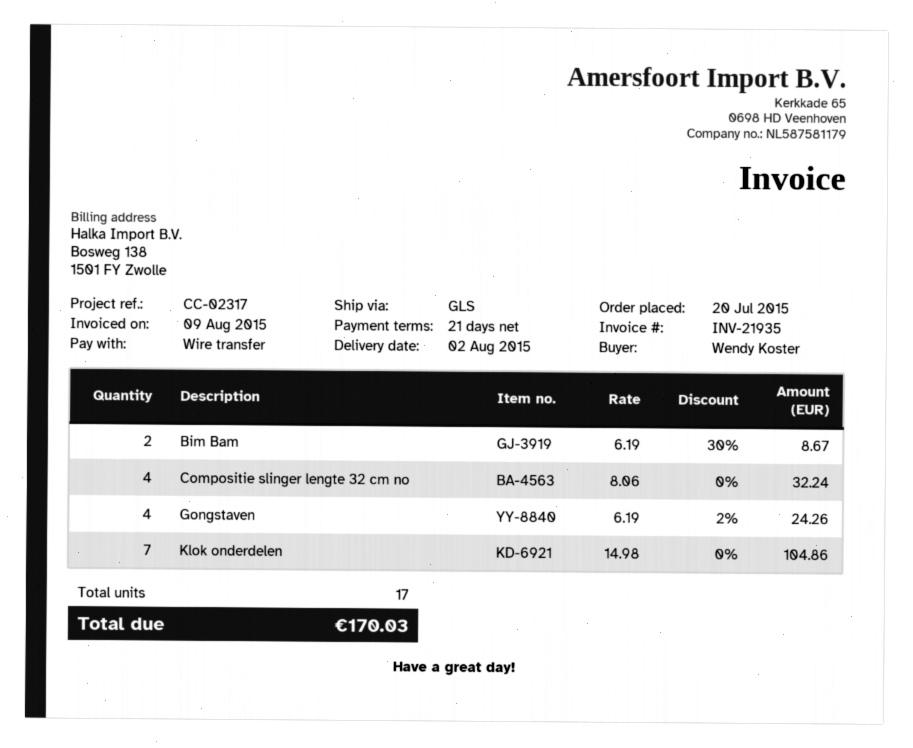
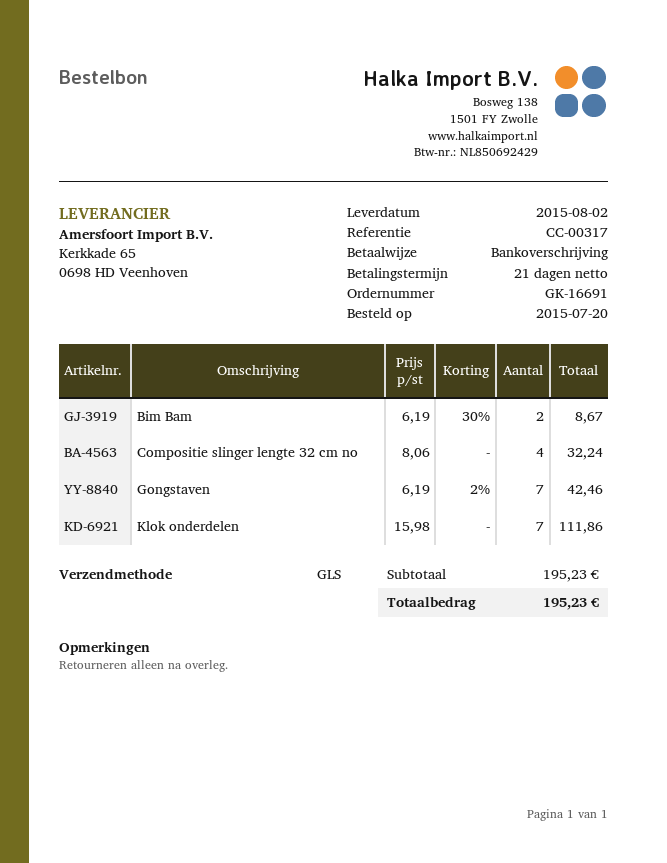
reference: CC-02317 -> CC-00317
Gongstaven: 4 x 6.19 - 2% = 24.26 -> 7 x 6.19 - 2% = 42.46
Klok onderdelen: 7 x 14.98 = 104.86 -> 7 x 15.98 = 111.86
total: 170.03 -> 195.23

